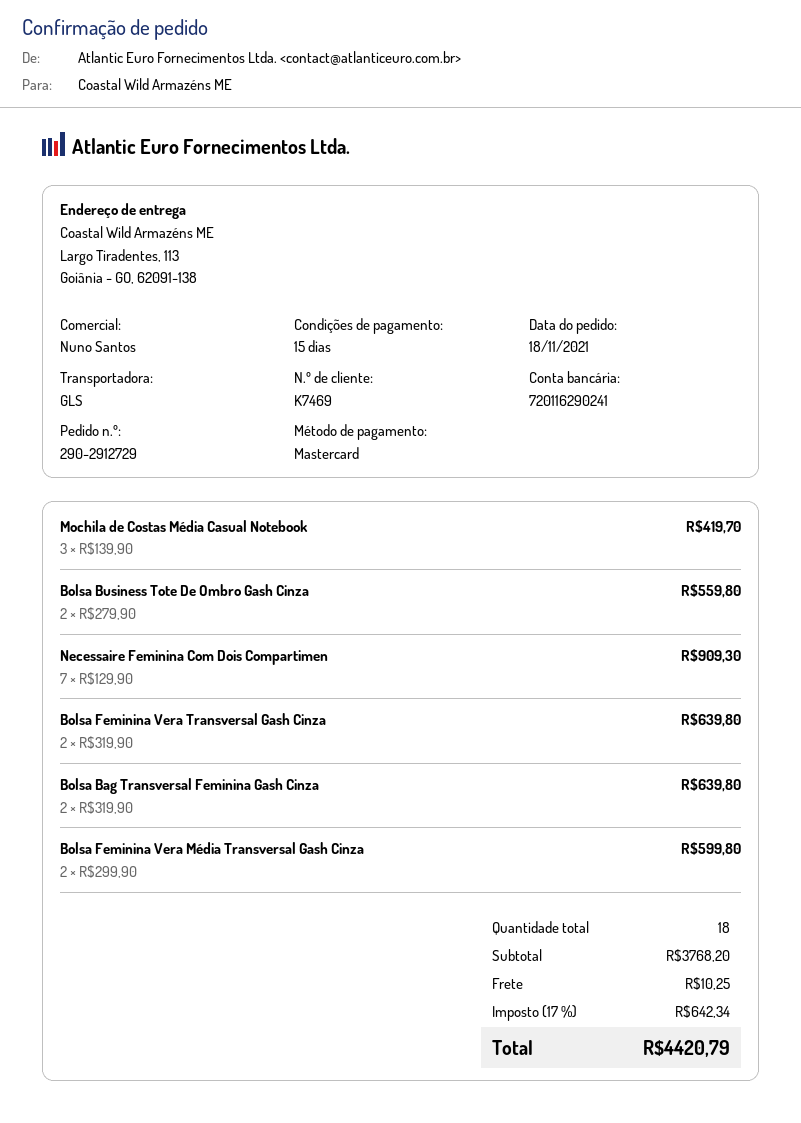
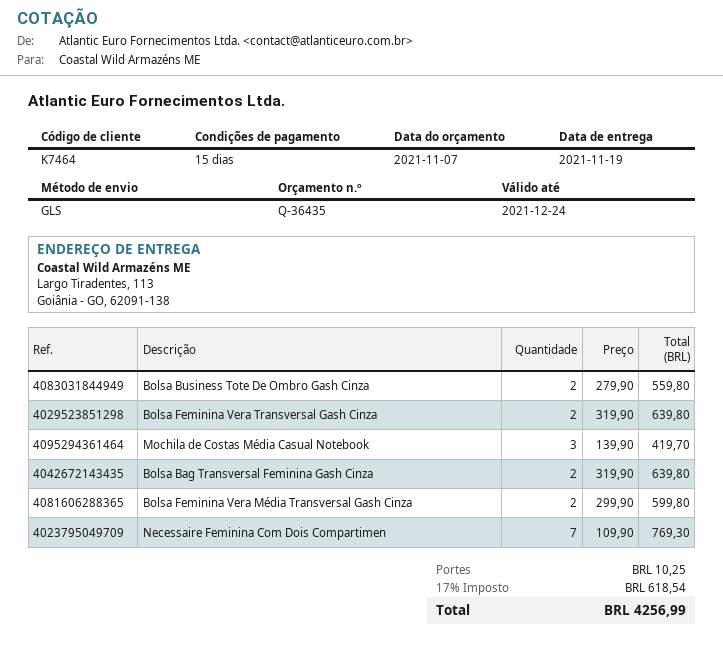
customer number: K7469 -> K7464
Necessaire Feminina Com Dois Compartimen: 7 x 129.90 = 909.30 -> 7 x 109.90 = 769.30
tax: 17% = 642.34 -> 17% = 618.54
total: 4420.79 -> 4256.99

